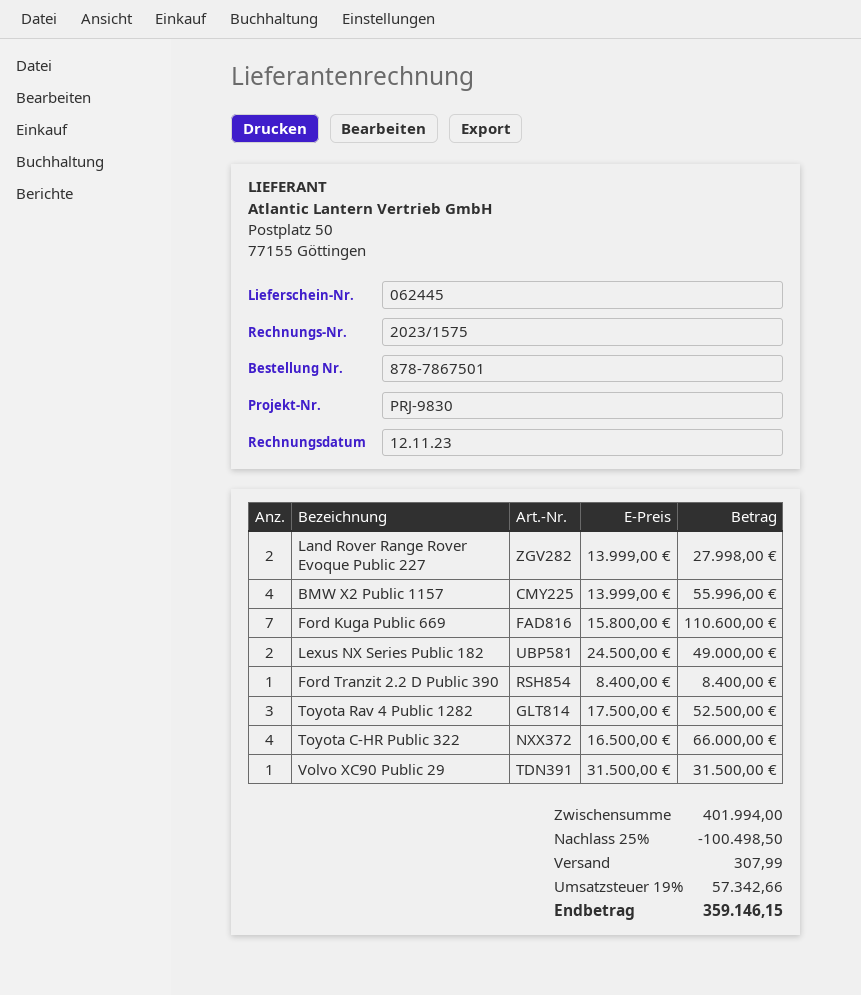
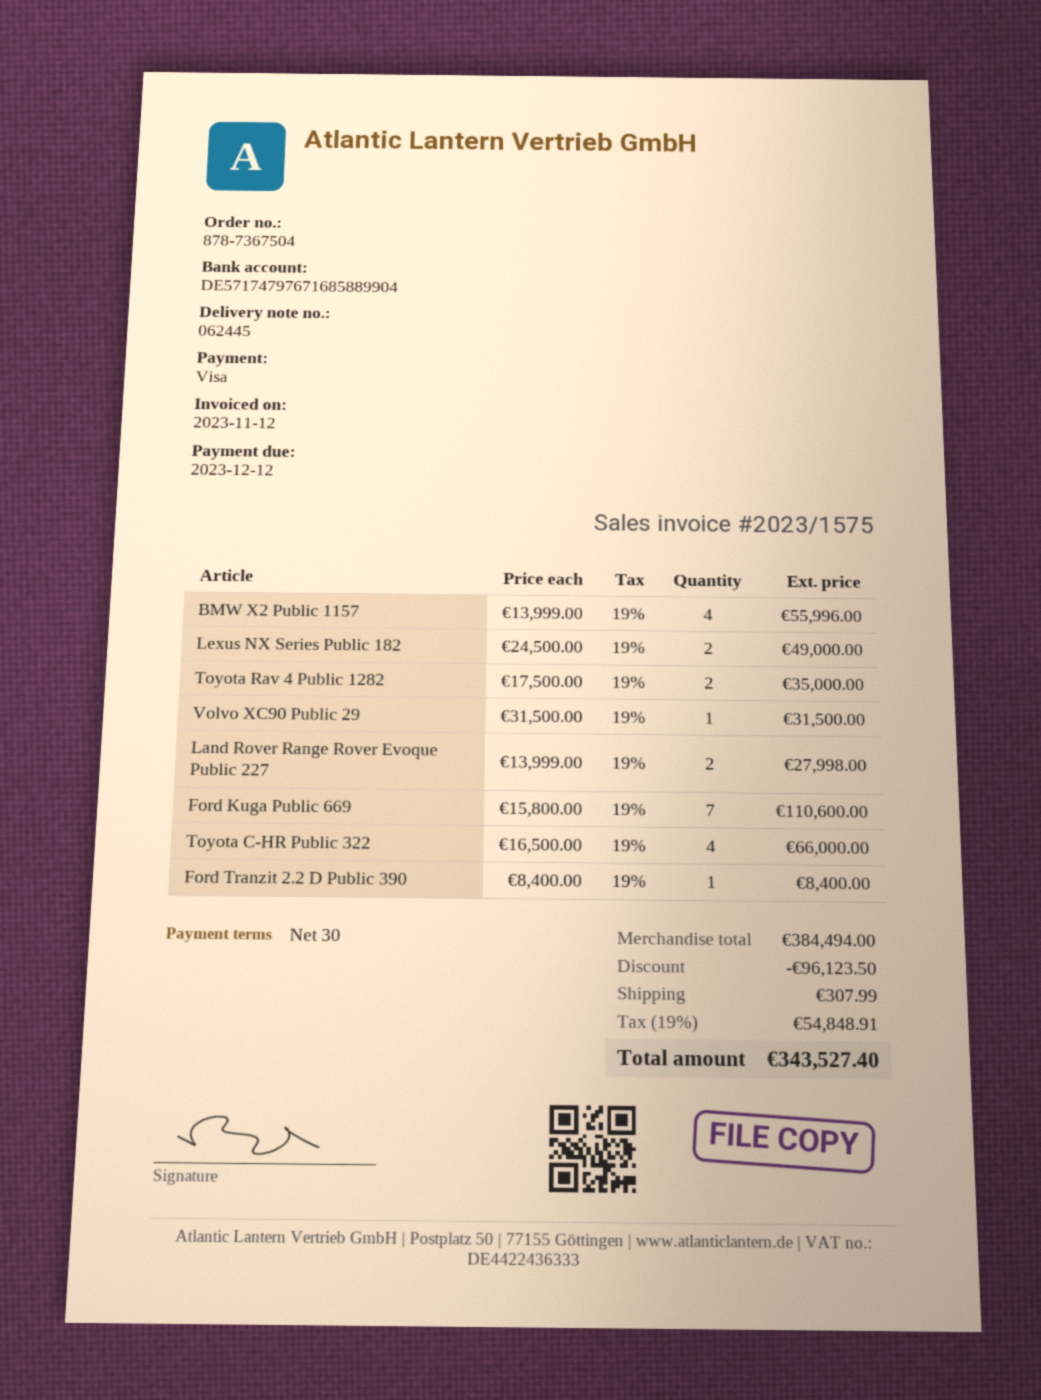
order number: 878-7867501 -> 878-7367504
Toyota Rav 4 Public 1282: 3 x 17500.00 = 52500.00 -> 2 x 17500.00 = 35000.00
subtotal: 401994.00 -> 384494.00
discount: 100498.50 -> 96123.50
tax: 19% = 57342.66 -> 19% = 54848.91
total: 359146.15 -> 343527.40

